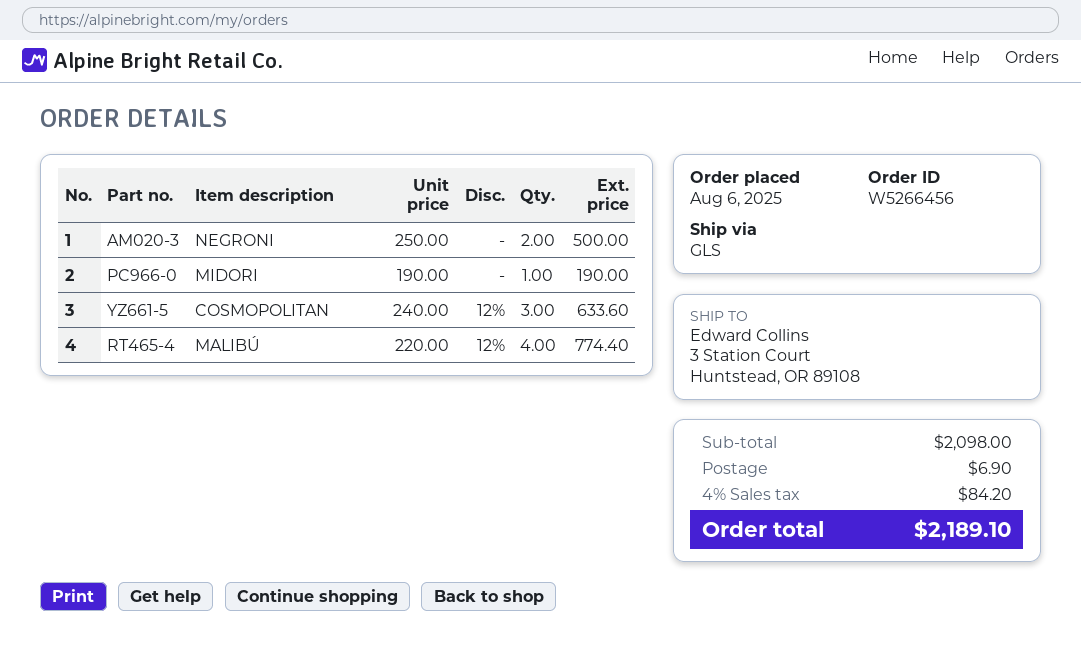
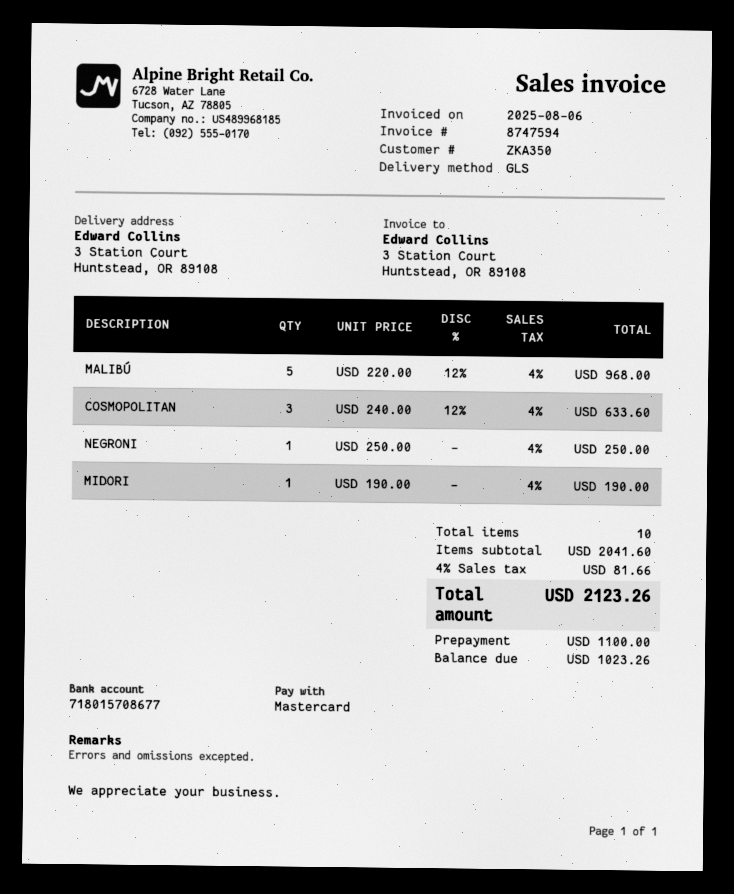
NEGRONI: 2 x 250.00 = 500.00 -> 1 x 250.00 = 250.00
MALIBÚ: 4 x 220.00 - 12% = 774.40 -> 5 x 220.00 - 12% = 968.00
subtotal: 2098.00 -> 2041.60
shipping: 6.90 -> none
tax: 4% = 84.20 -> 4% = 81.66
total: 2189.10 -> 2123.26

